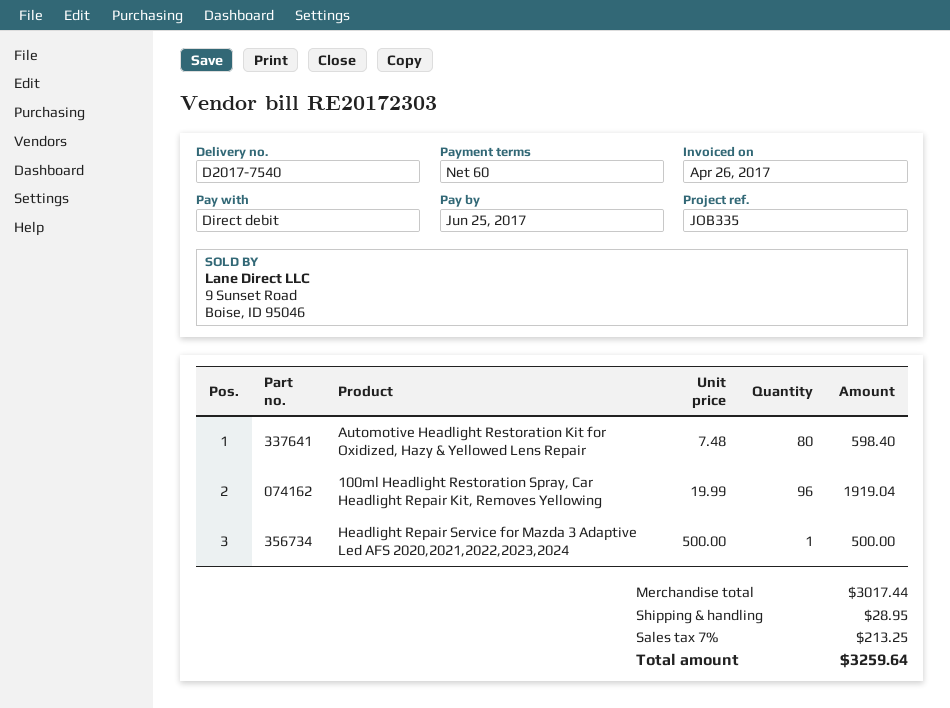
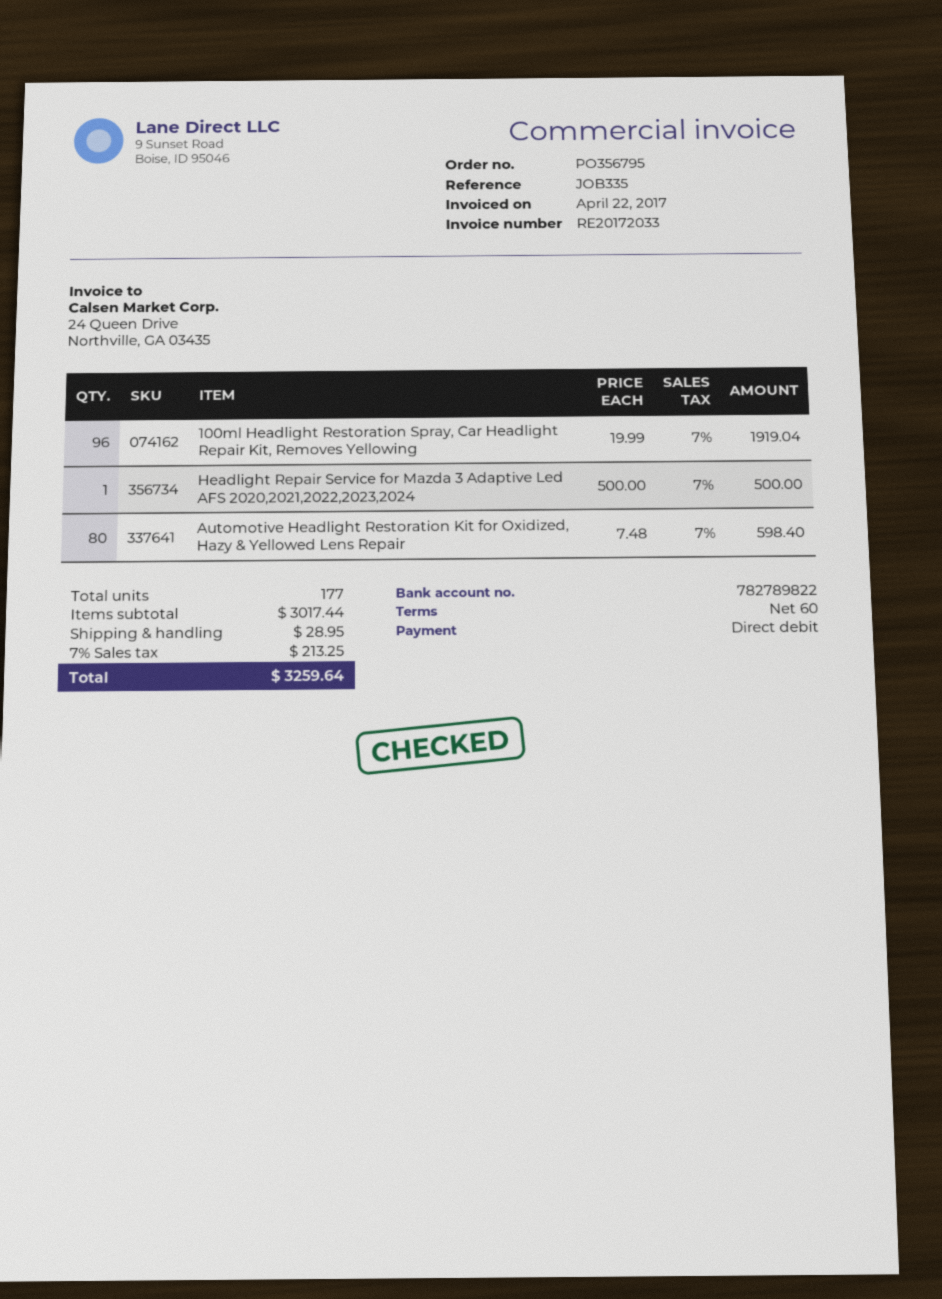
invoice number: RE20172303 -> RE20172033
invoice date: 2017-04-26 -> 2017-04-22

